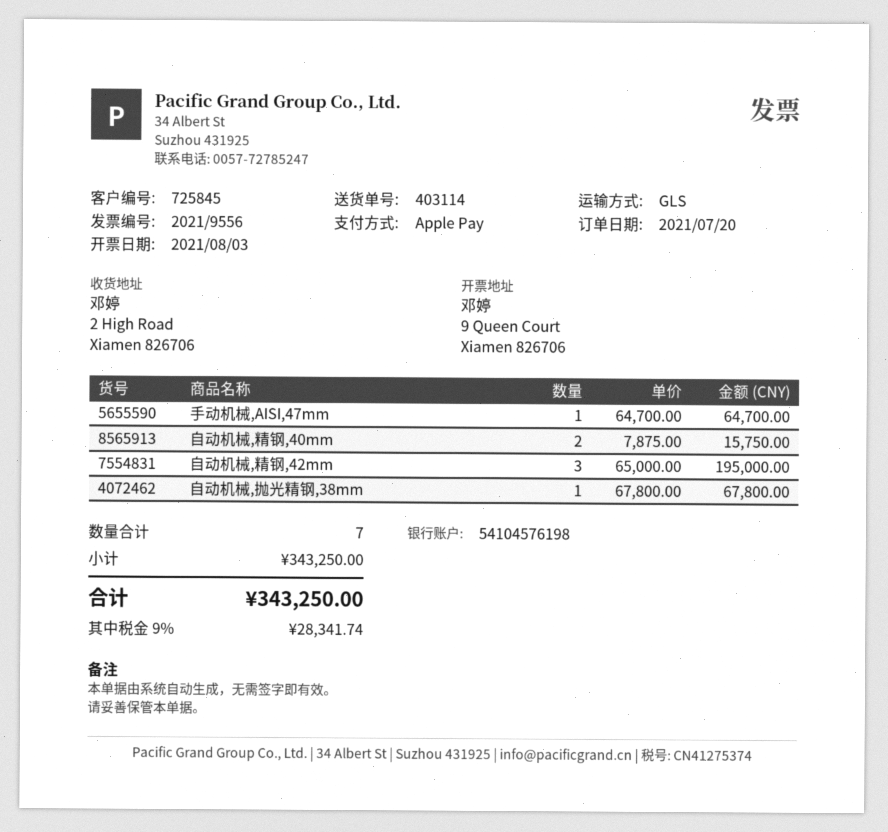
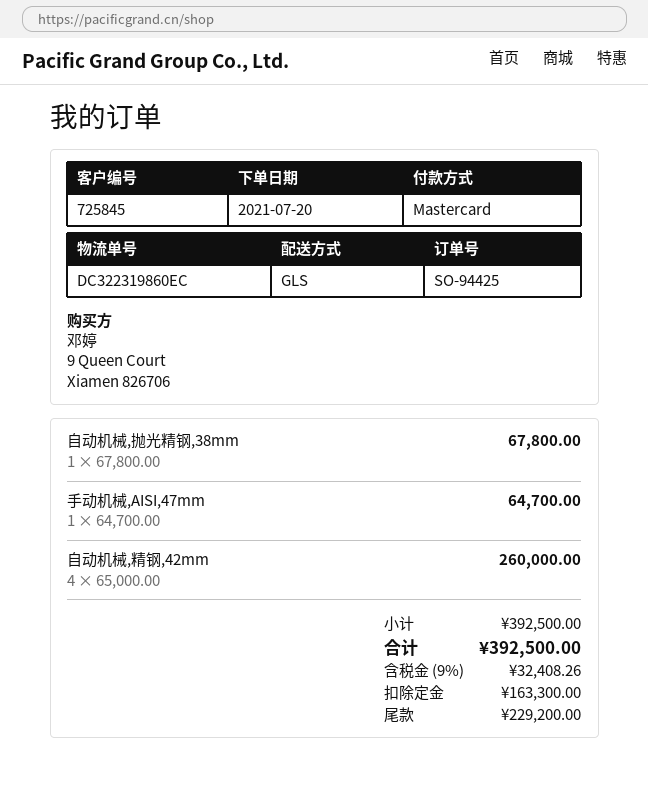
payment method: Apple Pay -> Mastercard
自动机械,精钢,40mm: 2 x 7875.00 = 15750.00 -> none
自动机械,精钢,42mm: 3 x 65000.00 = 195000.00 -> 4 x 65000.00 = 260000.00
subtotal: 343250.00 -> 392500.00
tax: 9% = 28341.74 -> 9% = 32408.26
total: 343250.00 -> 392500.00

